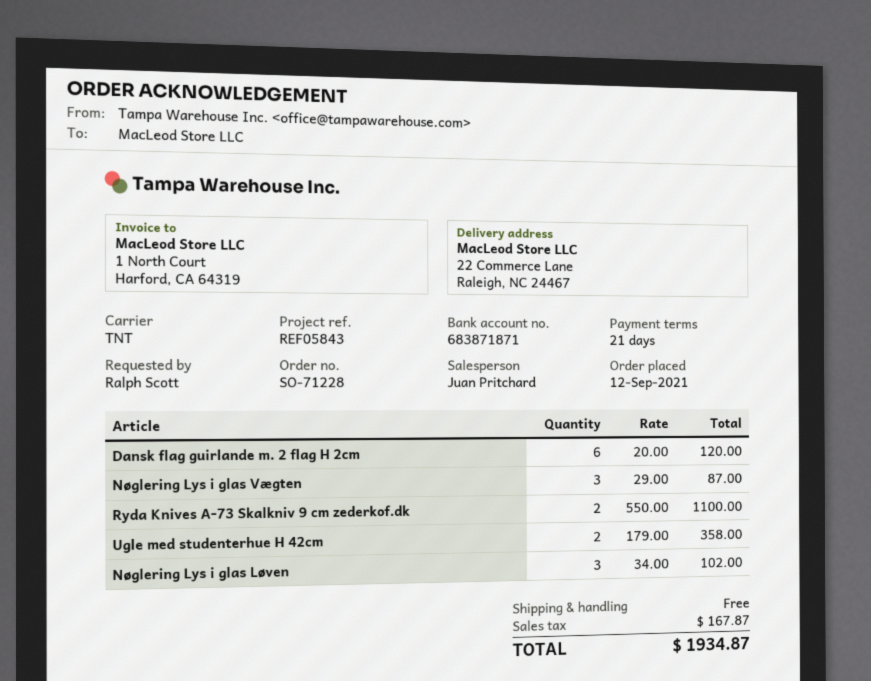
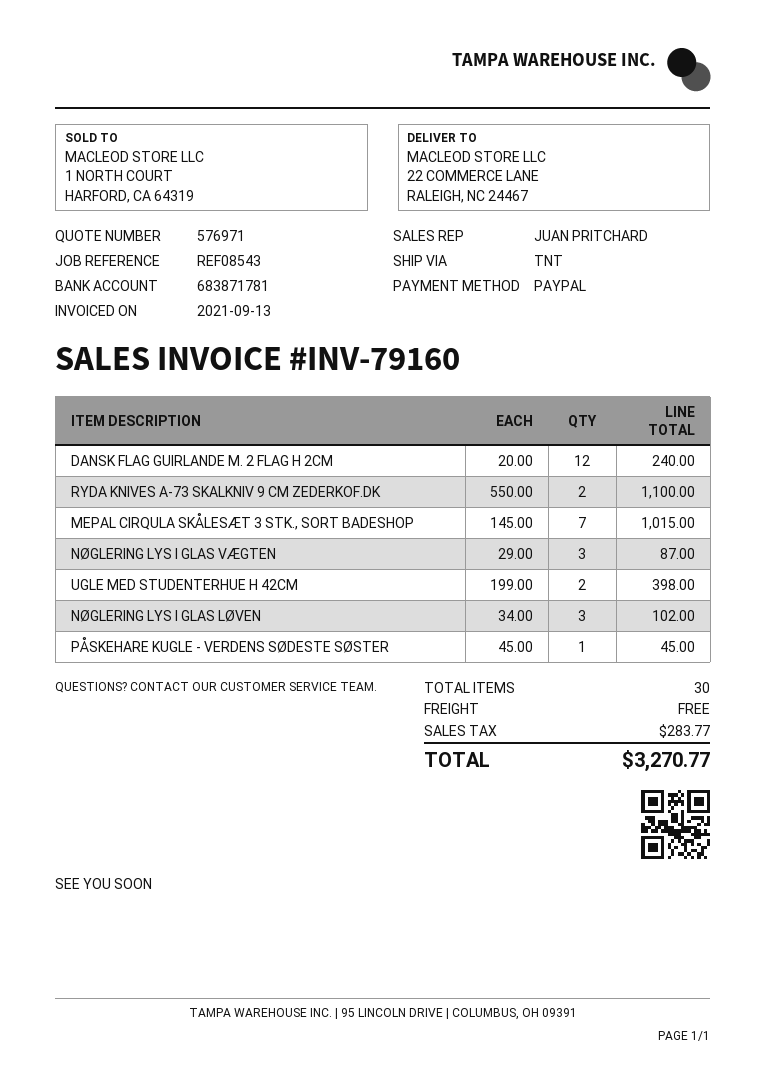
reference: REF05843 -> REF08543
bank account: 683871871 -> 683871781
Dansk flag guirlande m. 2 flag H 2cm: 6 x 20.00 = 120.00 -> 12 x 20.00 = 240.00
Ugle med studenterhue H 42cm: 2 x 179.00 = 358.00 -> 2 x 199.00 = 398.00
MEPAL CIRQULA SKÅLESÆT 3 STK., SORT BADESHOP: none -> 7 x 145.00 = 1015.00
PÅSKEHARE KUGLE - VERDENS SØDESTE SØSTER: none -> 1 x 45.00 = 45.00
tax: 167.87 -> 283.77
total: 1934.87 -> 3270.77

